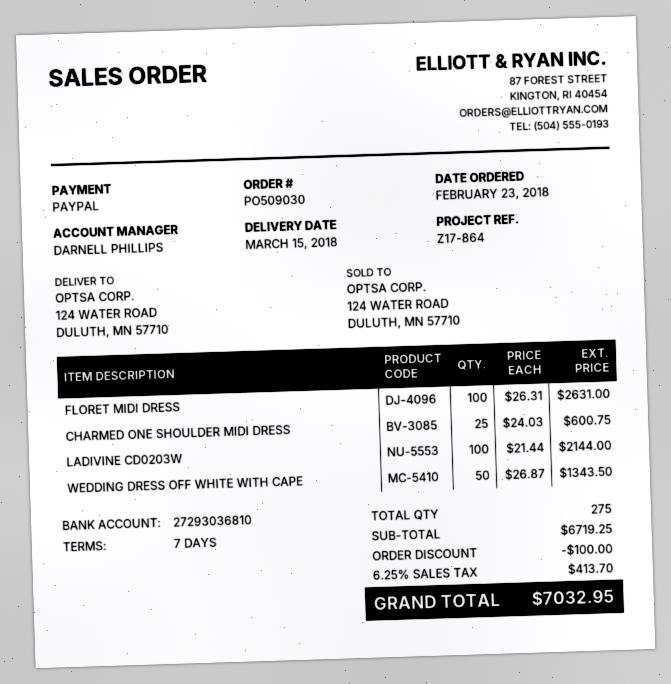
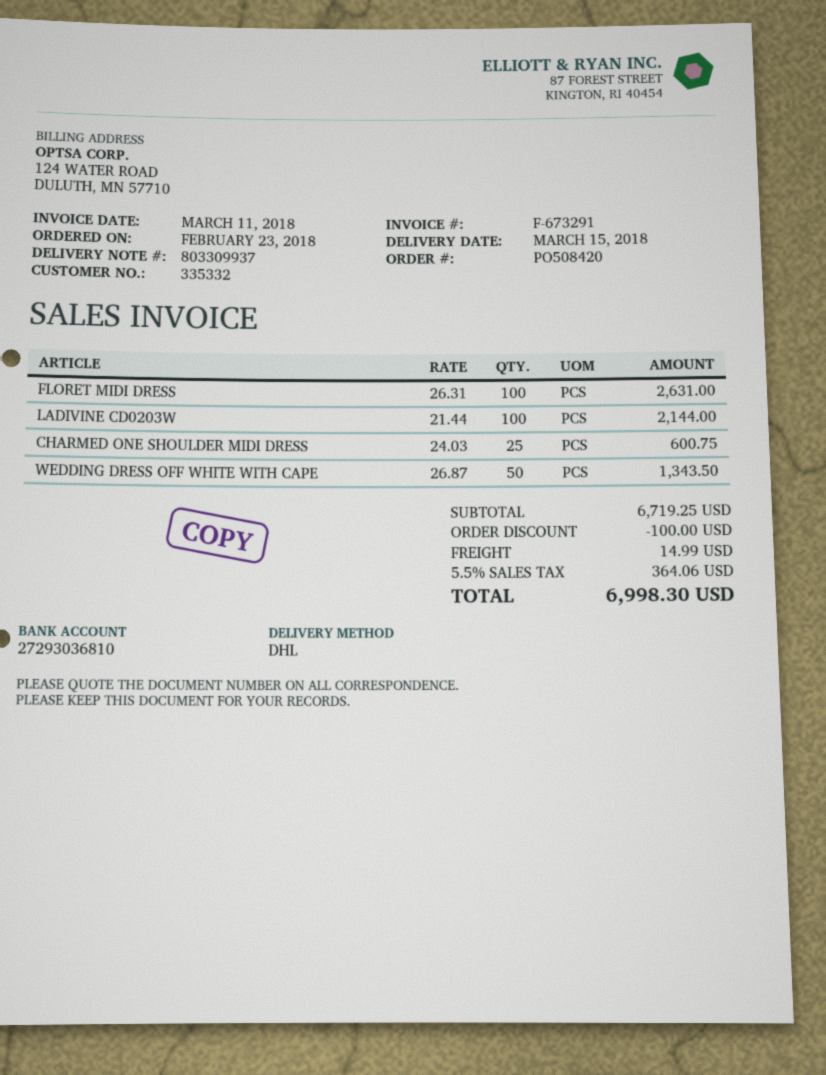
order number: PO509030 -> PO508420
shipping: none -> 14.99
tax: 6.25% = 413.70 -> 5.5% = 364.06
total: 7032.95 -> 6998.30

